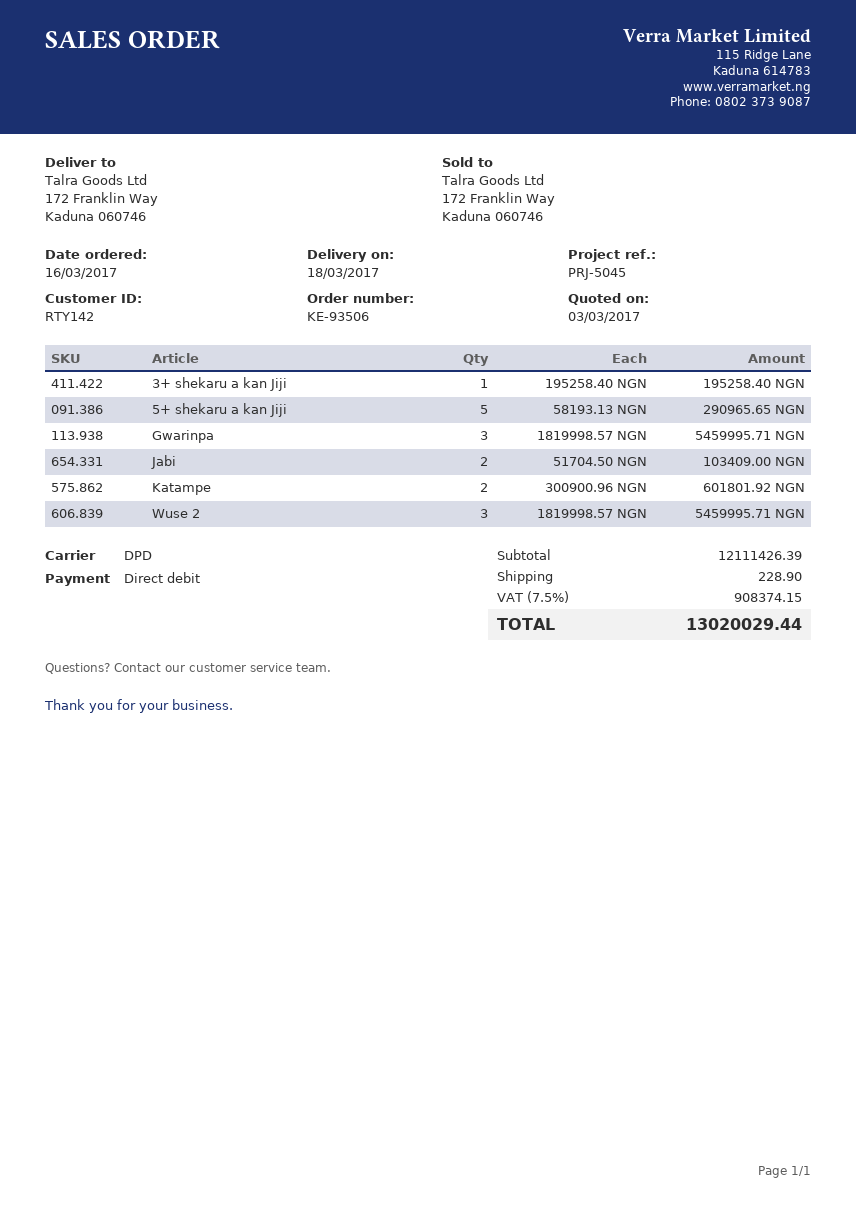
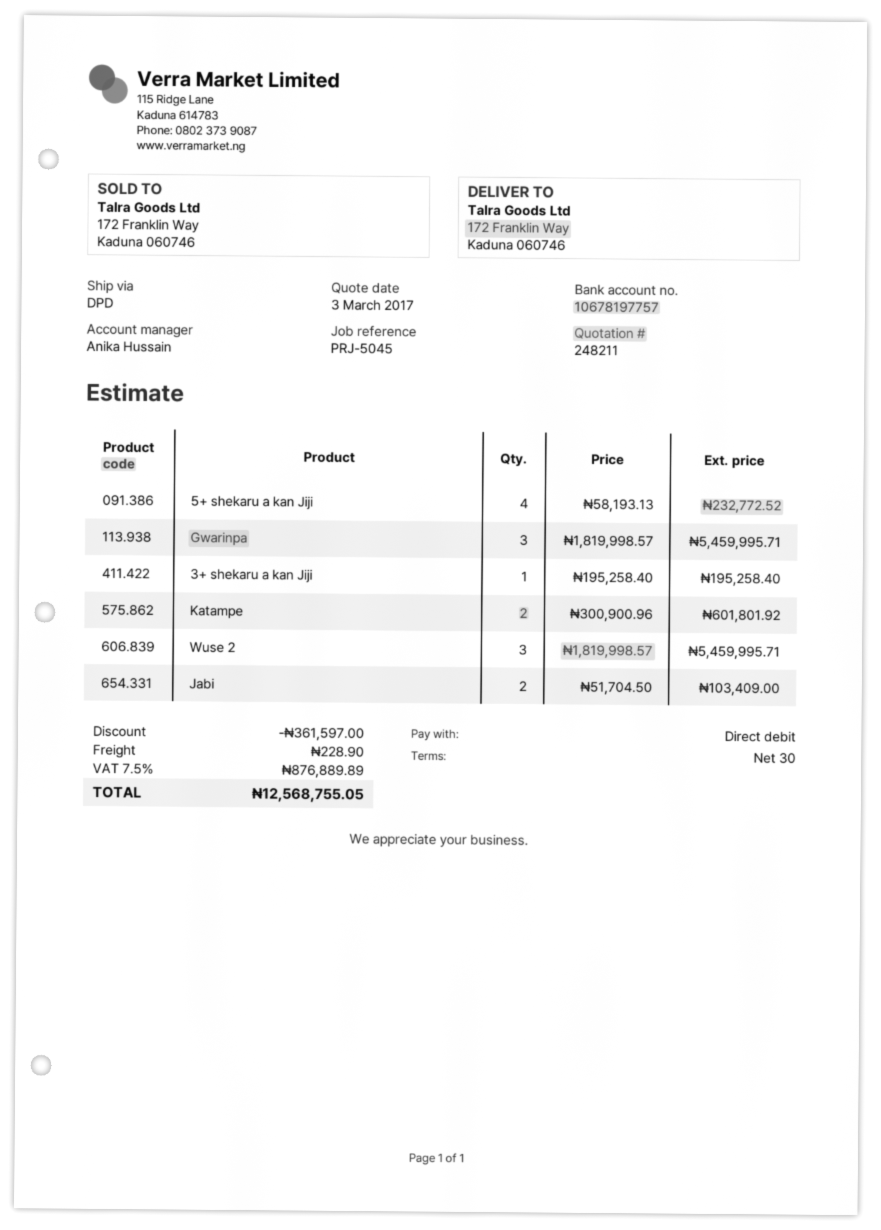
5+ shekaru a kan Jiji: 5 x 58193.13 = 290965.65 -> 4 x 58193.13 = 232772.52
discount: none -> 361597.00
tax: 7.5% = 908374.15 -> 7.5% = 876889.89
total: 13020029.44 -> 12568755.05

